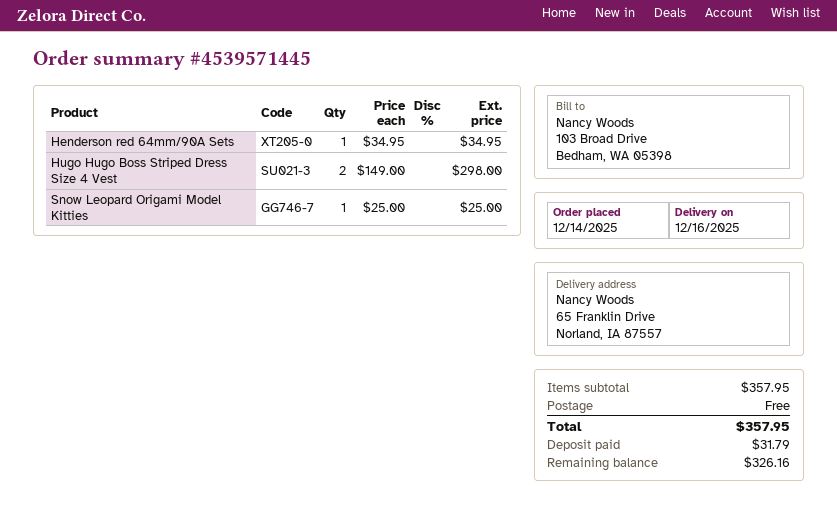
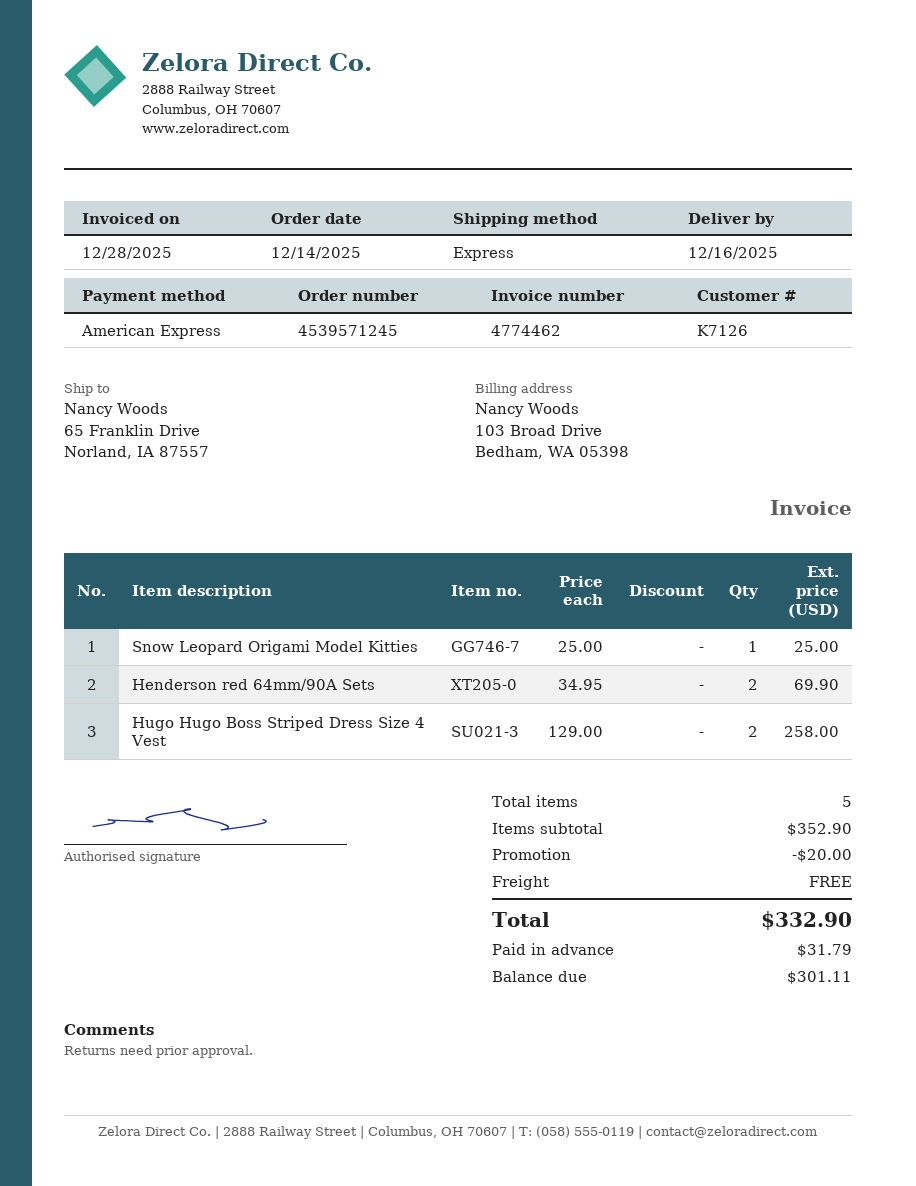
order number: 4539571445 -> 4539571245
Henderson red 64mm/90A Sets: 1 x 34.95 = 34.95 -> 2 x 34.95 = 69.90
Hugo Hugo Boss Striped Dress Size 4 Vest: 2 x 149.00 = 298.00 -> 2 x 129.00 = 258.00
subtotal: 357.95 -> 352.90
discount: none -> 20.00
total: 357.95 -> 332.90
balance: 326.16 -> 301.11

